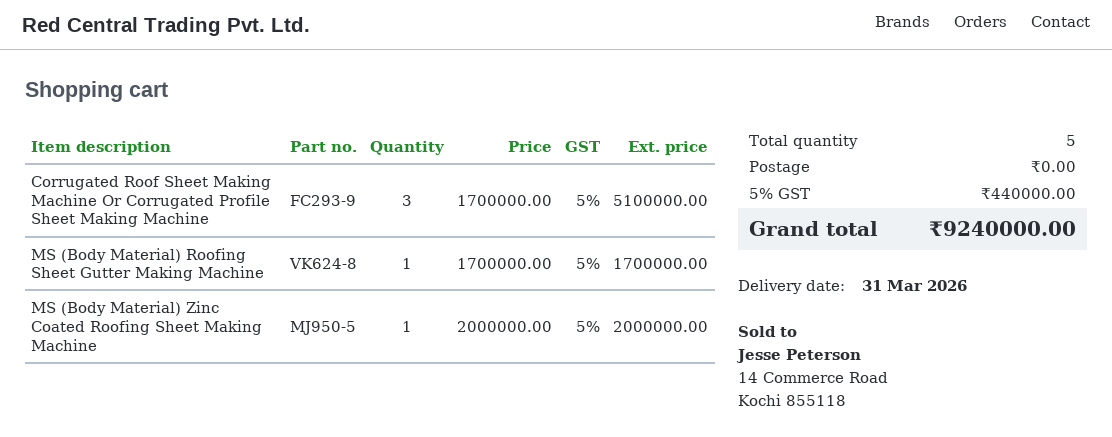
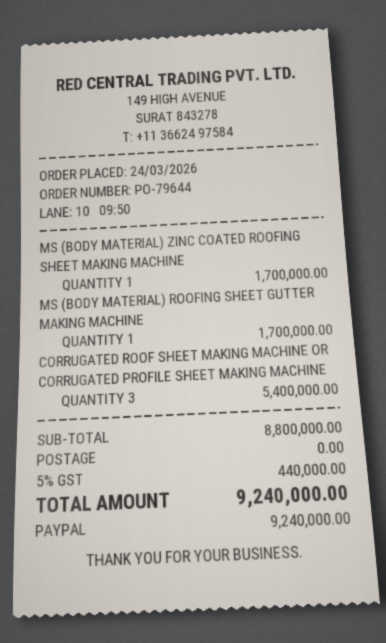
Corrugated Roof Sheet Making Machine Or Corrugated Profile Sheet Making Machine: 3 for 5100000.00 -> 3 for 5400000.00
MS (Body Material) Zinc Coated Roofing Sheet Making Machine: 1 for 2000000.00 -> 1 for 1700000.00

